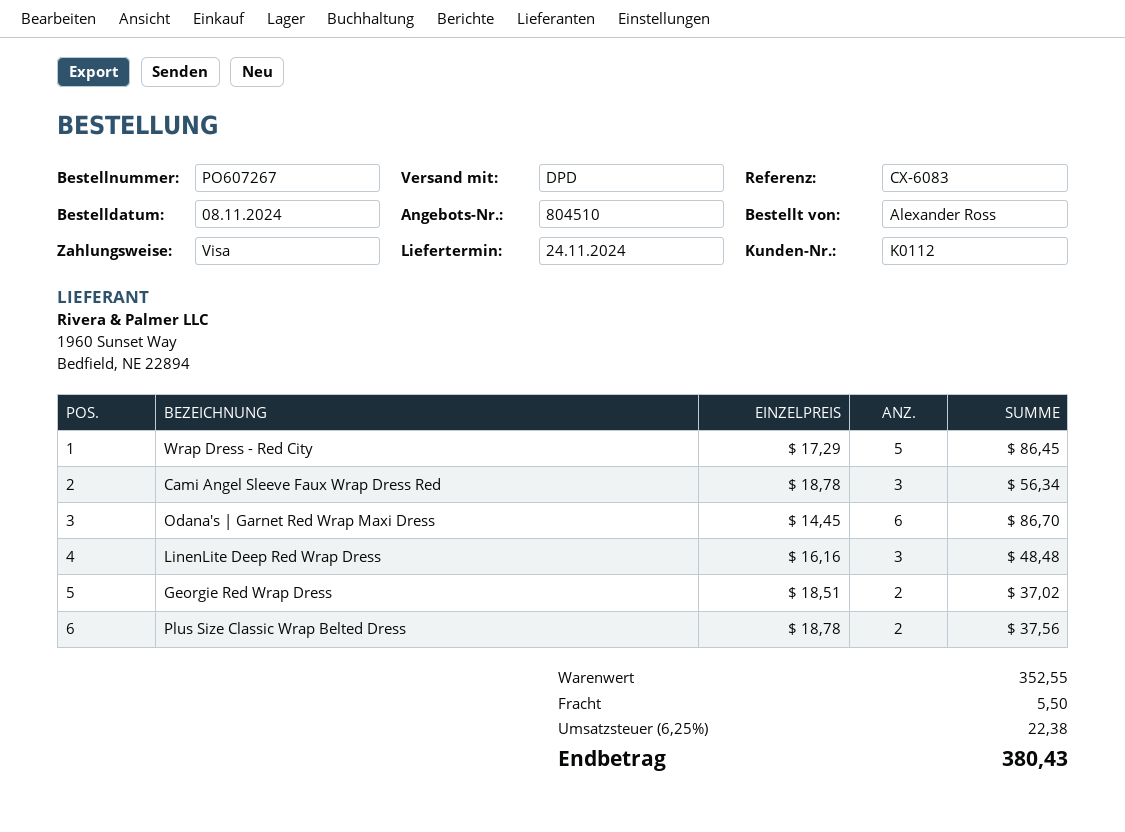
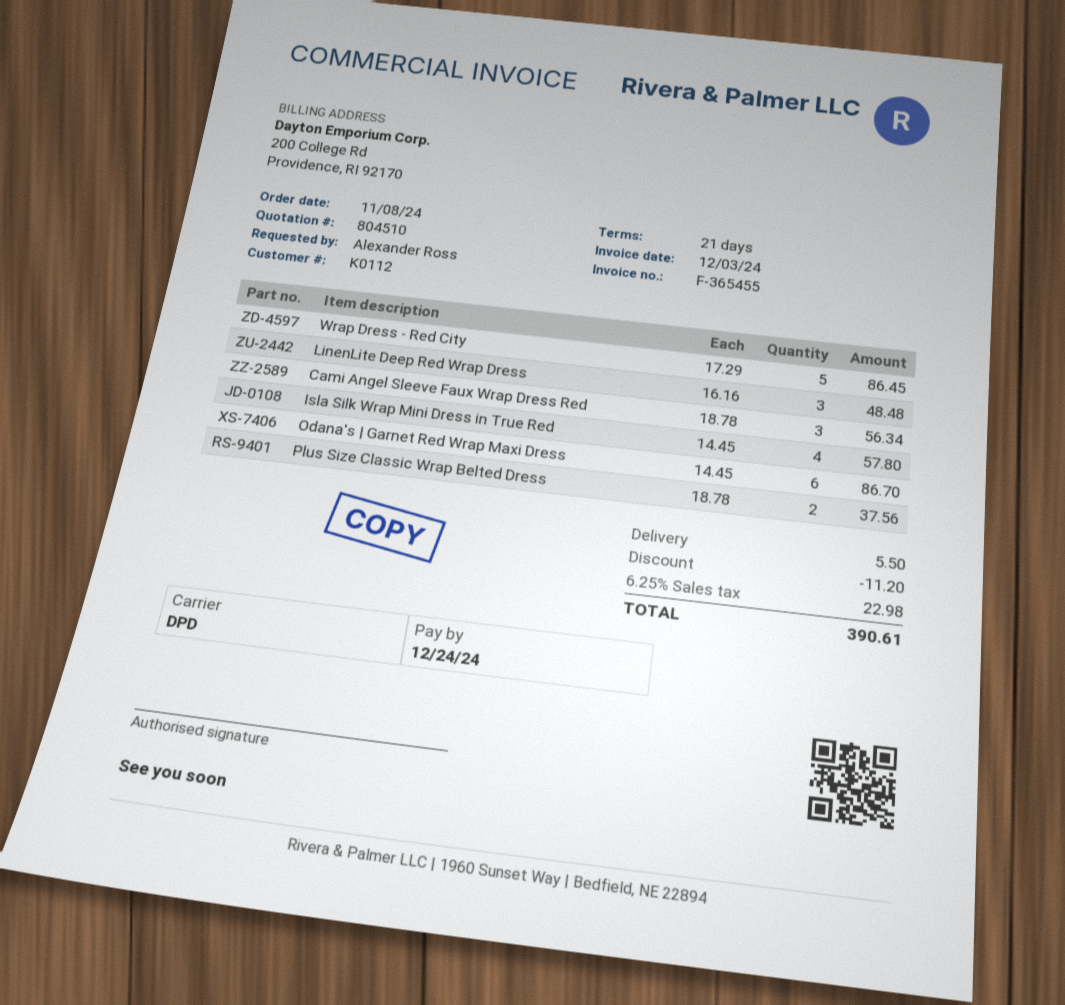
Georgie Red Wrap Dress: 2 x 18.51 = 37.02 -> none
Isla Silk Wrap Mini Dress in True Red: none -> 4 x 14.45 = 57.80
discount: none -> 11.20
tax: 6.25% = 22.38 -> 6.25% = 22.98
total: 380.43 -> 390.61

